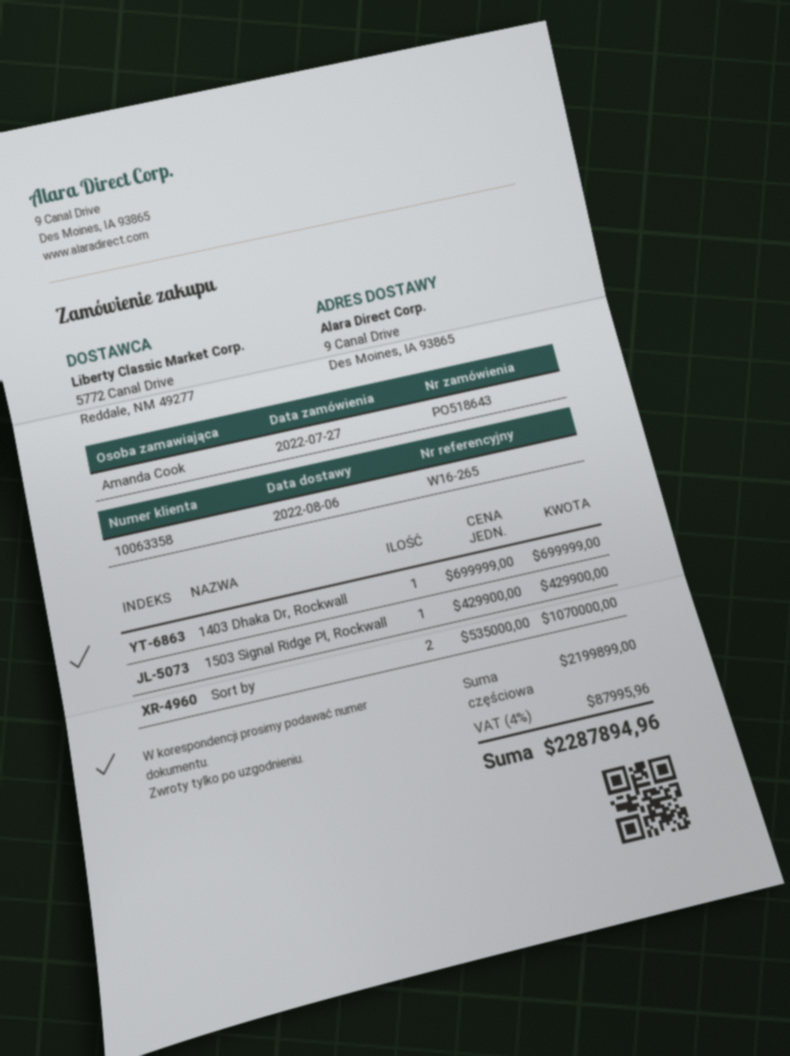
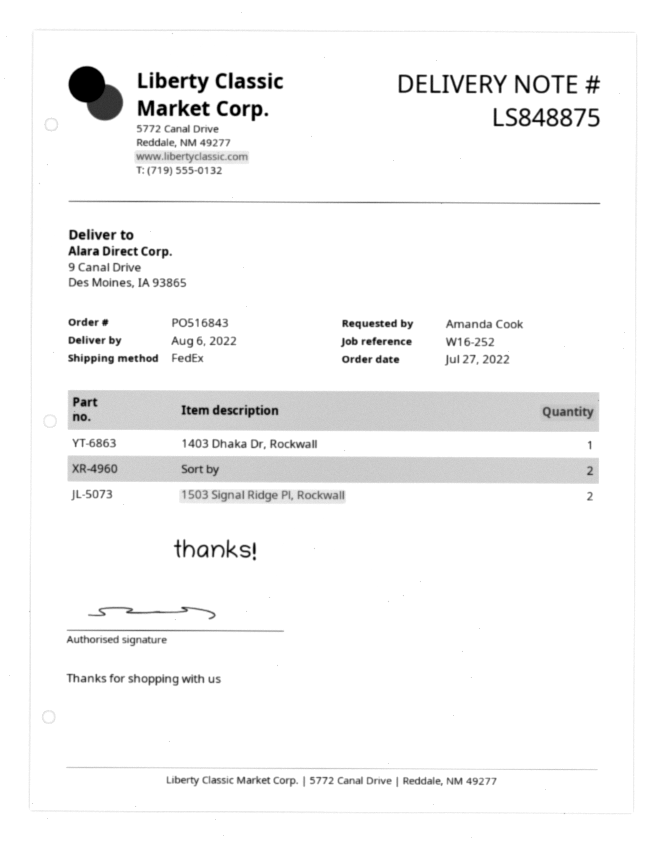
order number: PO518643 -> PO516843
reference: W16-265 -> W16-252
1503 Signal Ridge Pl, Rockwall: 1 -> 2

